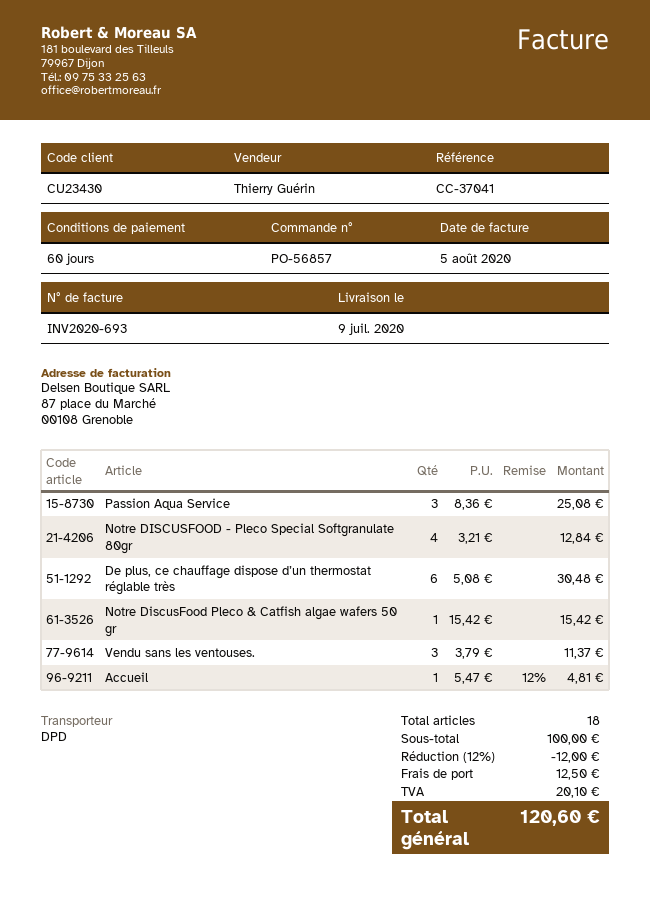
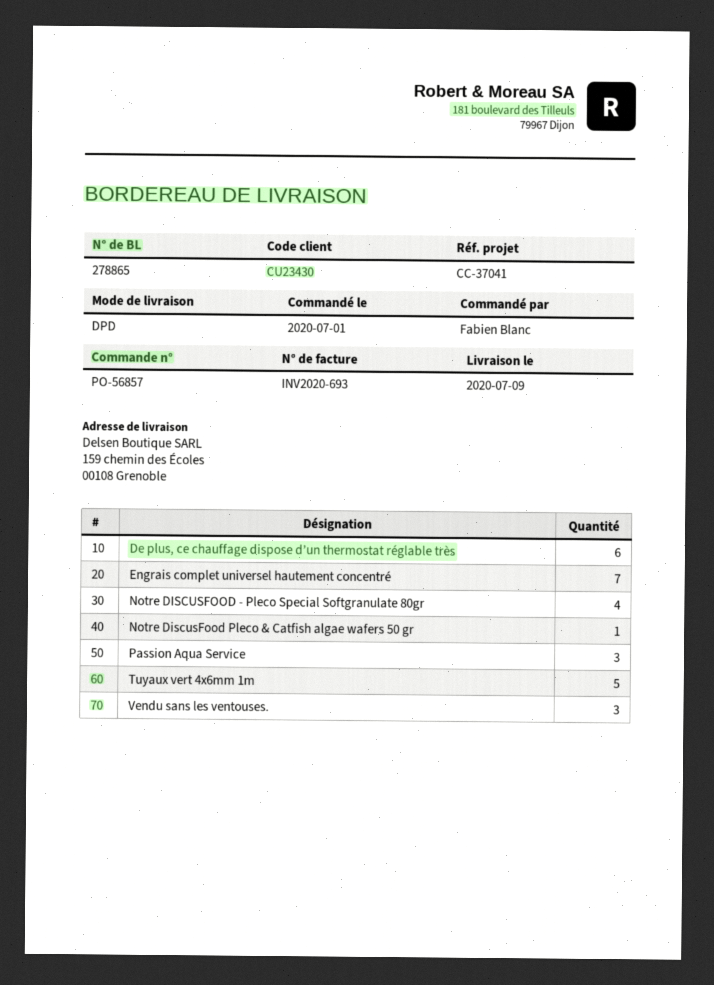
Accueil: 1 -> none
Engrais complet universel hautement concentré: none -> 7
Tuyaux vert 4x6mm 1m: none -> 5

